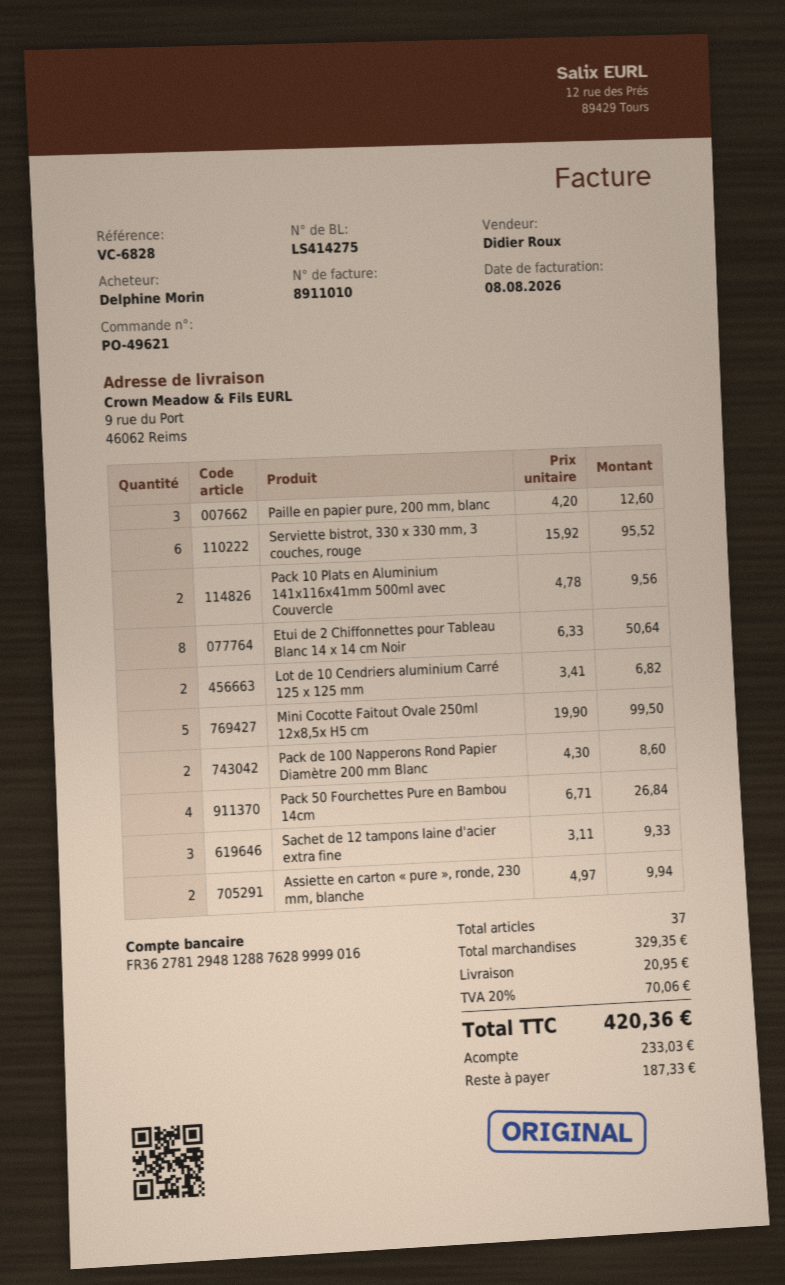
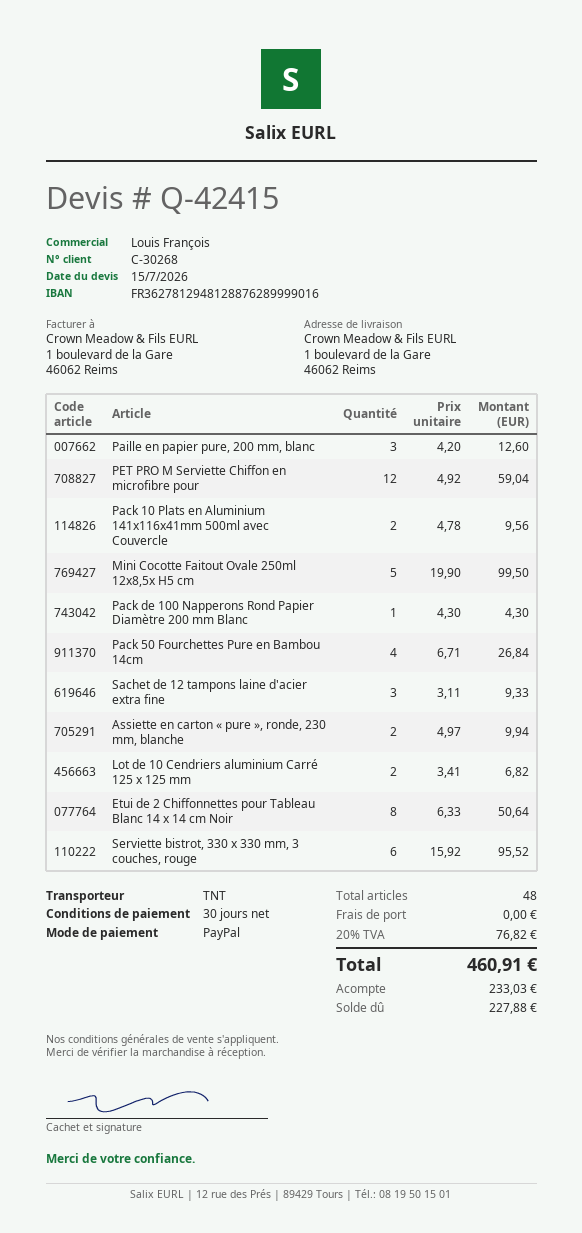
sales rep: Didier Roux -> Louis François
ship to: 9 rue du Port, 46062 Reims -> 1 boulevard de la Gare, 46062 Reims
Pack de 100 Napperons Rond Papier Diamètre 200 mm Blanc: 2 x 4.30 = 8.60 -> 1 x 4.30 = 4.30
PET PRO M Serviette Chiffon en microfibre pour: none -> 12 x 4.92 = 59.04
total quantity: 37 -> 48
shipping: 20.95 -> 0.00
tax: 20% = 70.06 -> 20% = 76.82
total: 420.36 -> 460.91
balance: 187.33 -> 227.88

